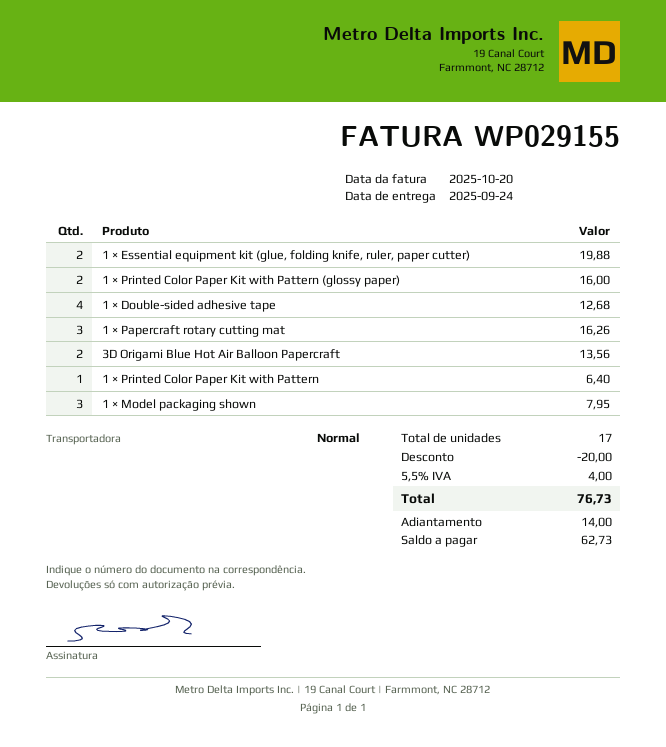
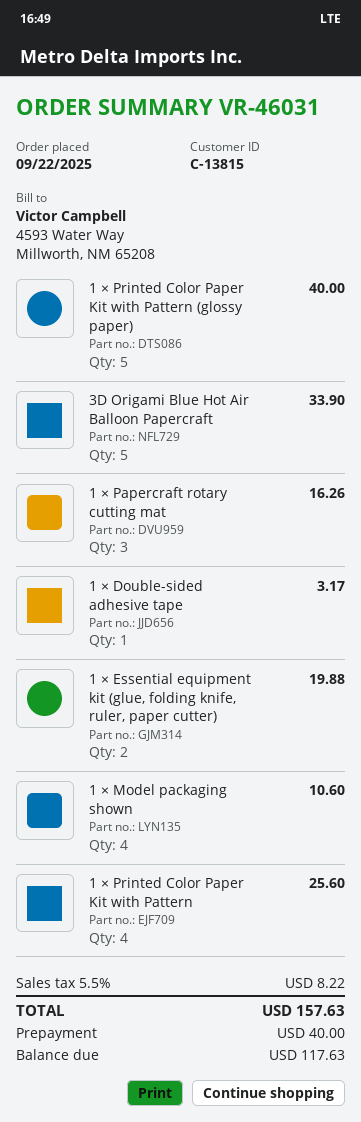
1 × Printed Color Paper Kit with Pattern (glossy paper): 2 for 16.00 -> 5 for 40.00
1 × Double-sided adhesive tape: 4 for 12.68 -> 1 for 3.17
3D Origami Blue Hot Air Balloon Papercraft: 2 for 13.56 -> 5 for 33.90
1 × Printed Color Paper Kit with Pattern: 1 for 6.40 -> 4 for 25.60
1 × Model packaging shown: 3 for 7.95 -> 4 for 10.60
discount: 20.00 -> none
tax: 5.5% = 4.00 -> 5.5% = 8.22
total: 76.73 -> 157.63
deposit: 14.00 -> 40.00
balance: 62.73 -> 117.63

